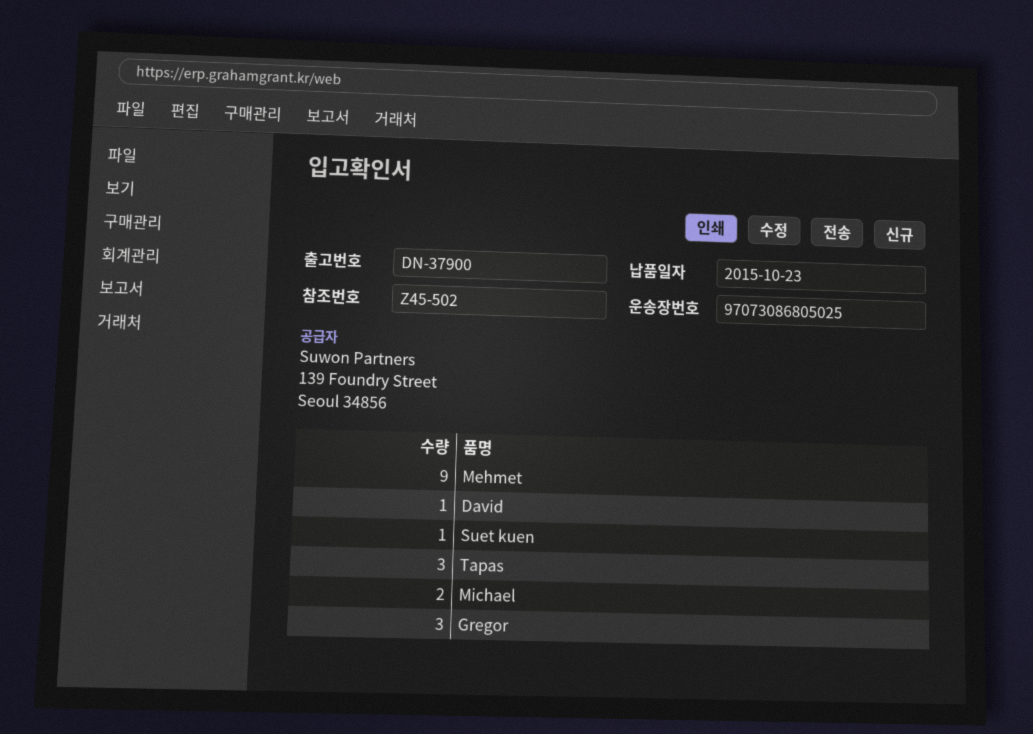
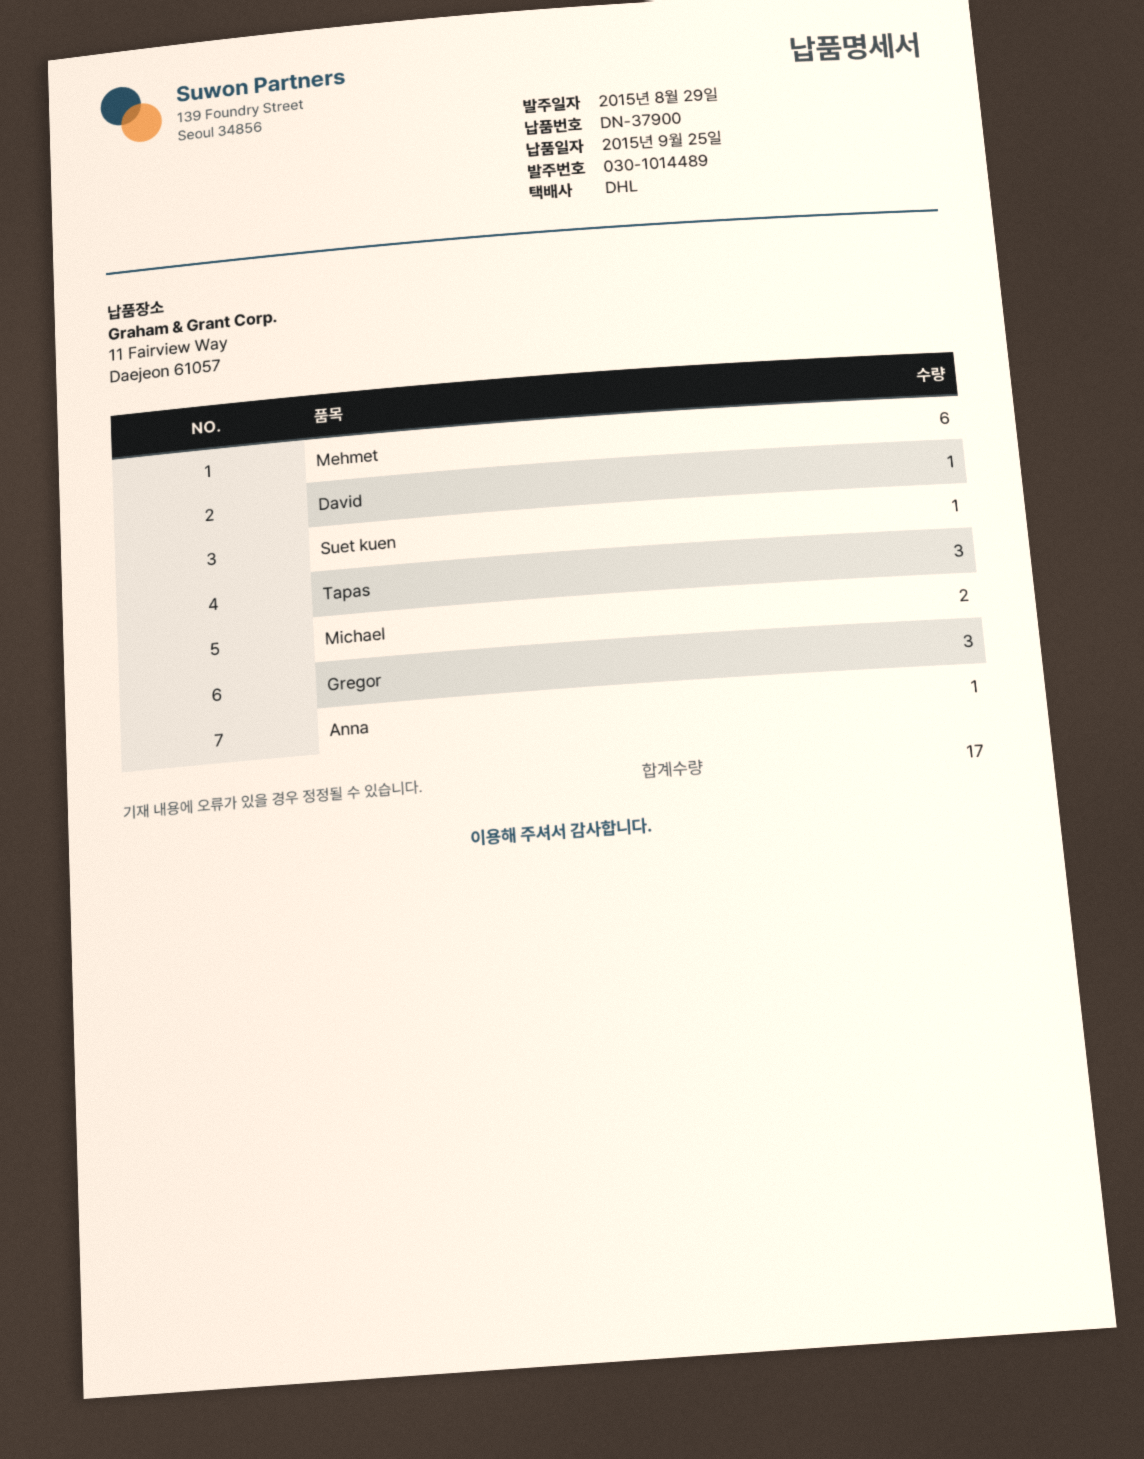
delivery date: 2015-10-23 -> 2015-09-25
Mehmet: 9 -> 6
Anna: none -> 1

